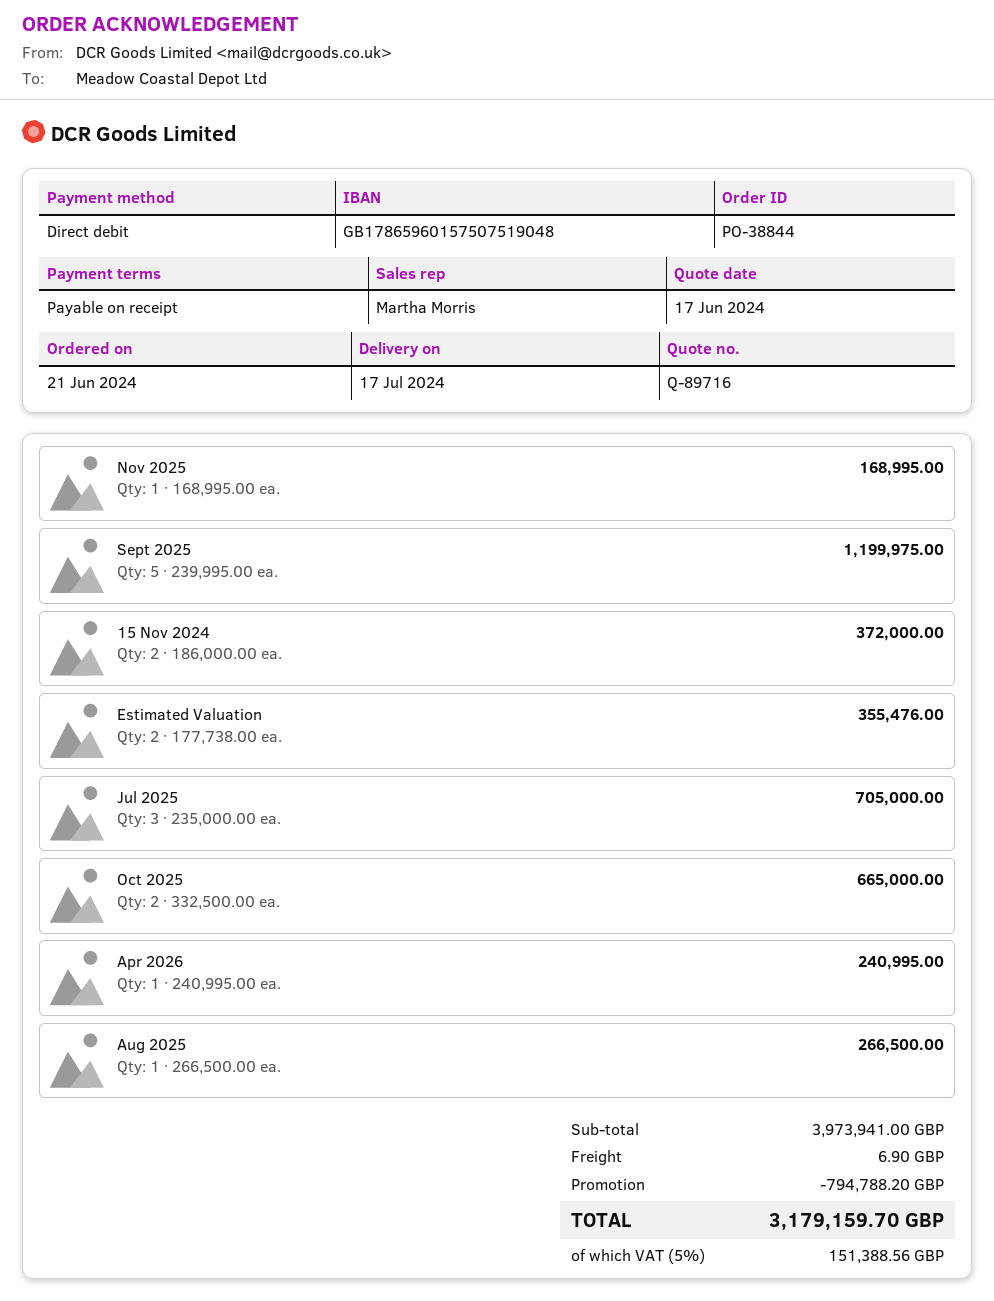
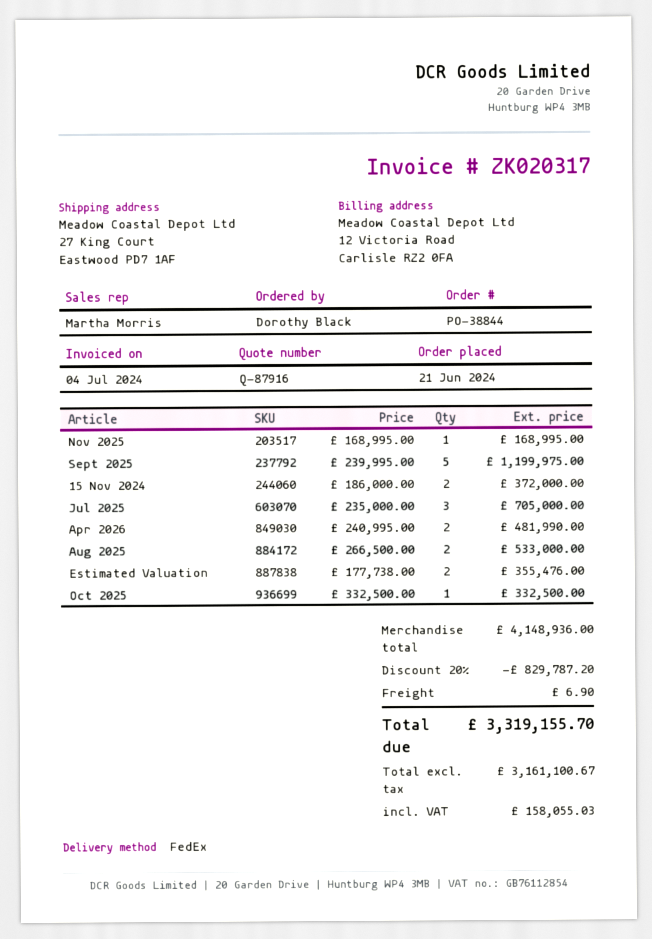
quote number: Q-89716 -> Q-87916
Oct 2025: 2 x 332500.00 = 665000.00 -> 1 x 332500.00 = 332500.00
Apr 2026: 1 x 240995.00 = 240995.00 -> 2 x 240995.00 = 481990.00
Aug 2025: 1 x 266500.00 = 266500.00 -> 2 x 266500.00 = 533000.00
subtotal: 3973941.00 -> 4148936.00
discount: 794788.20 -> 829787.20
tax: 151388.56 -> 158055.03
total: 3179159.70 -> 3319155.70

